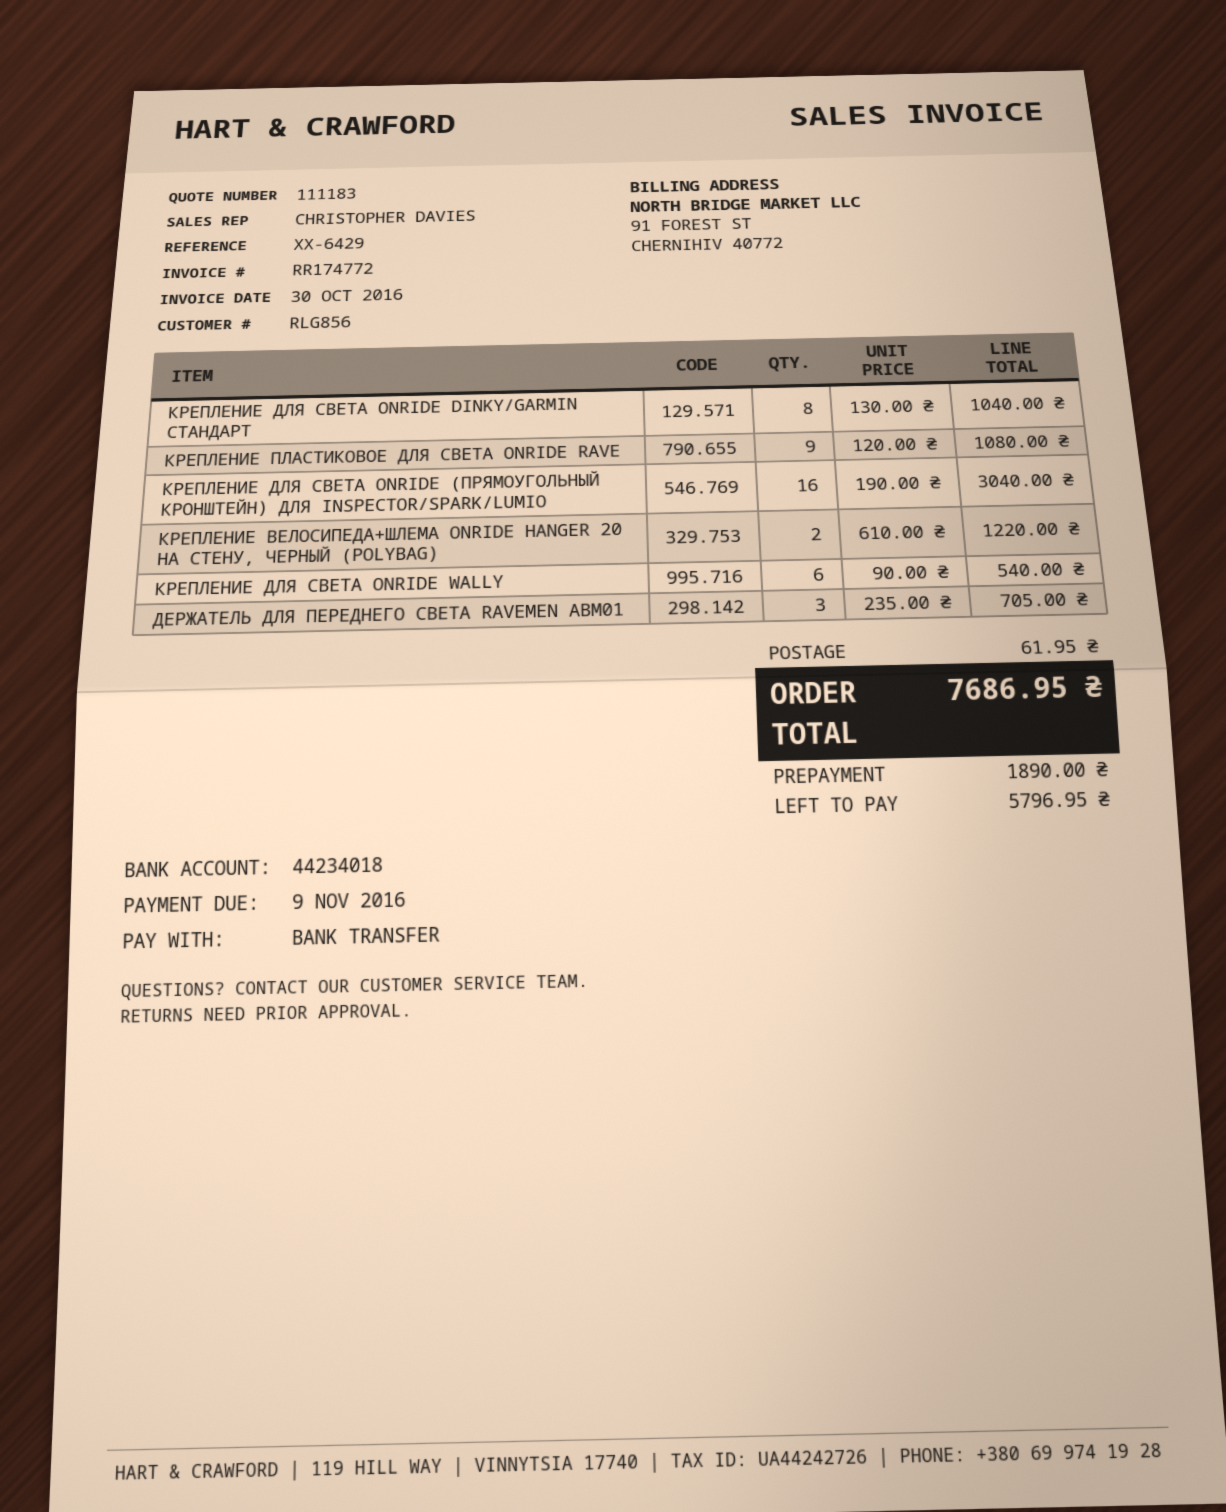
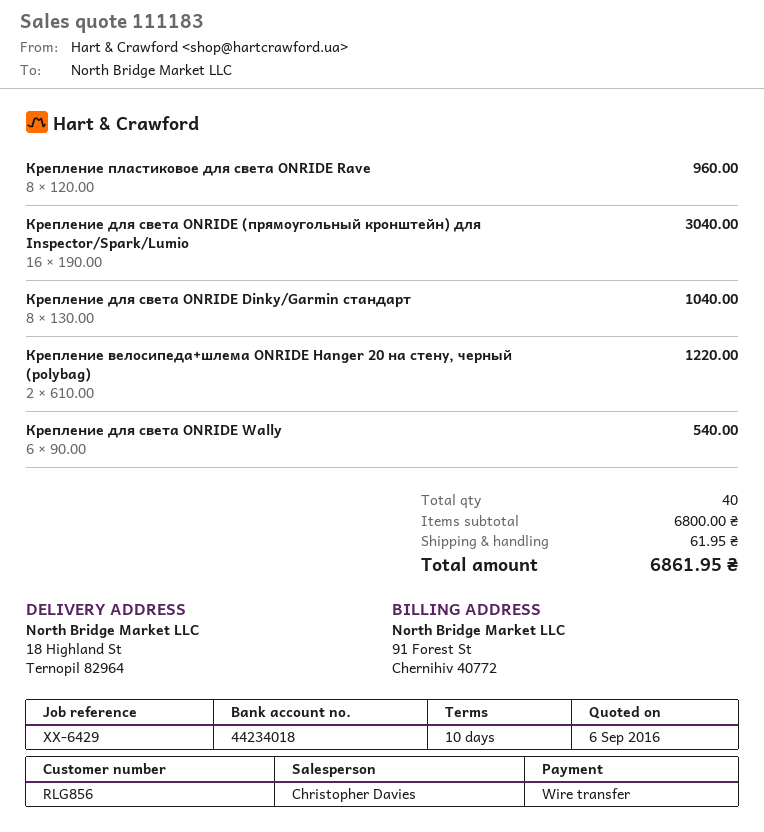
КРЕПЛЕНИЕ ПЛАСТИКОВОЕ ДЛЯ СВЕТА ONRIDE RAVE: 9 x 120.00 = 1080.00 -> 8 x 120.00 = 960.00
ДЕРЖАТЕЛЬ ДЛЯ ПЕРЕДНЕГО СВЕТА RAVEMEN ABM01: 3 x 235.00 = 705.00 -> none
total: 7686.95 -> 6861.95

